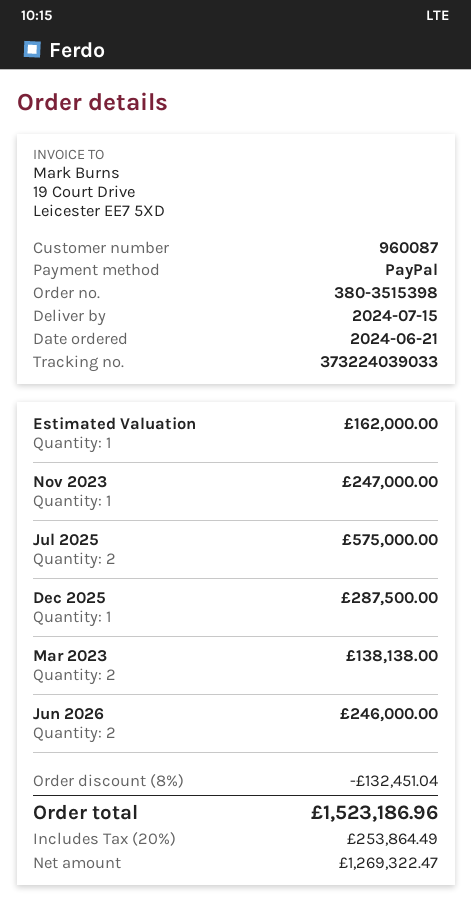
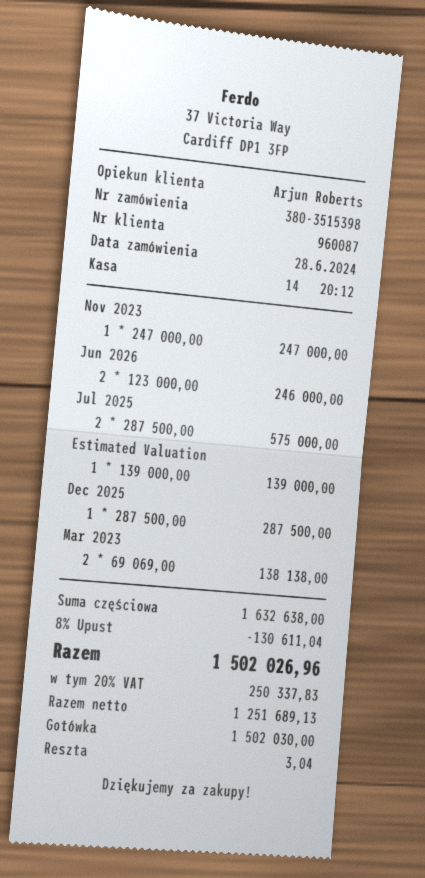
order date: 2024-06-21 -> 2024-06-28
payment method: PayPal -> cash
Estimated Valuation: 1 for 162000.00 -> 1 for 139000.00
discount: 8% = 132451.04 -> 8% = 130611.04
net: 1269322.47 -> 1251689.13
tax: 20% = 253864.49 -> 20% = 250337.83
total: 1523186.96 -> 1502026.96

